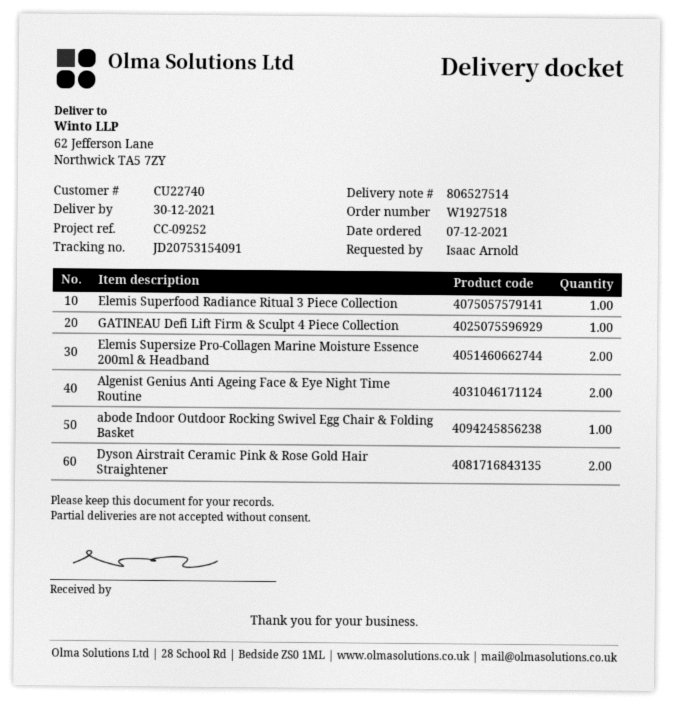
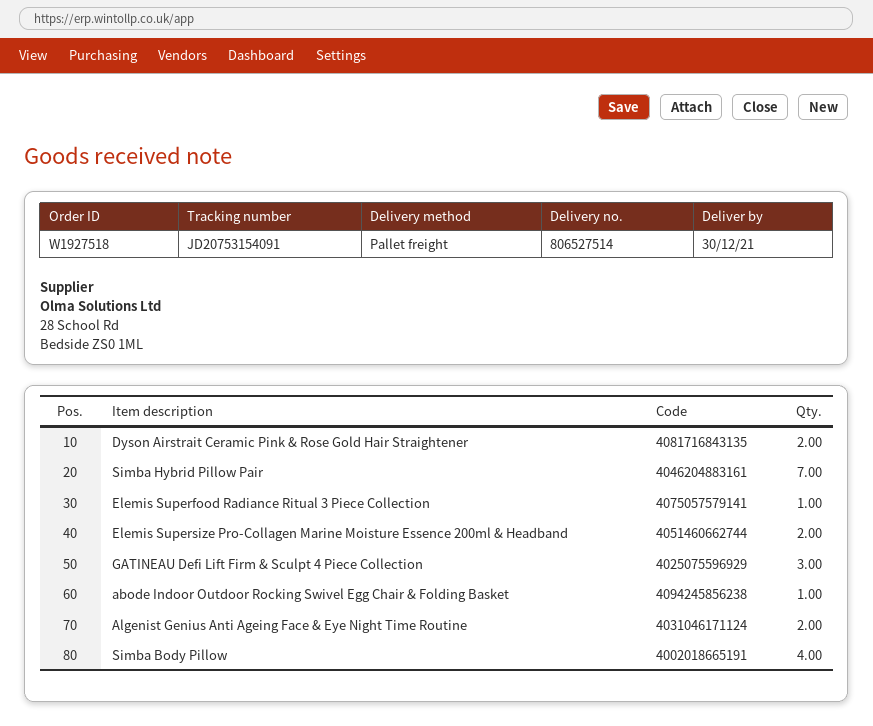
GATINEAU Defi Lift Firm & Sculpt 4 Piece Collection: 1 -> 3
Simba Hybrid Pillow Pair: none -> 7
Simba Body Pillow: none -> 4

